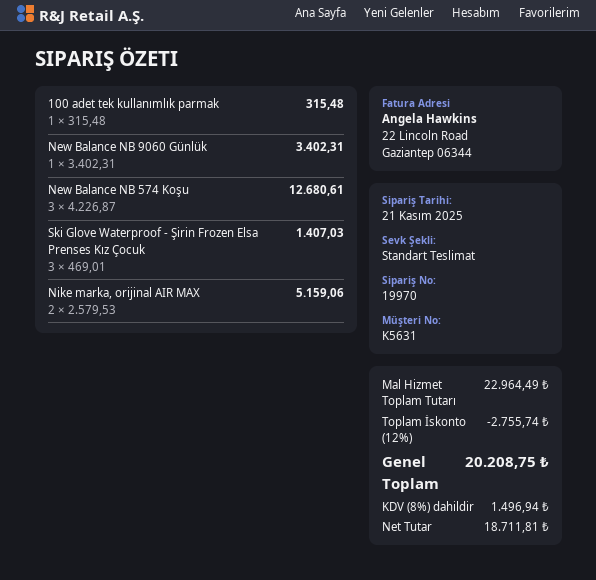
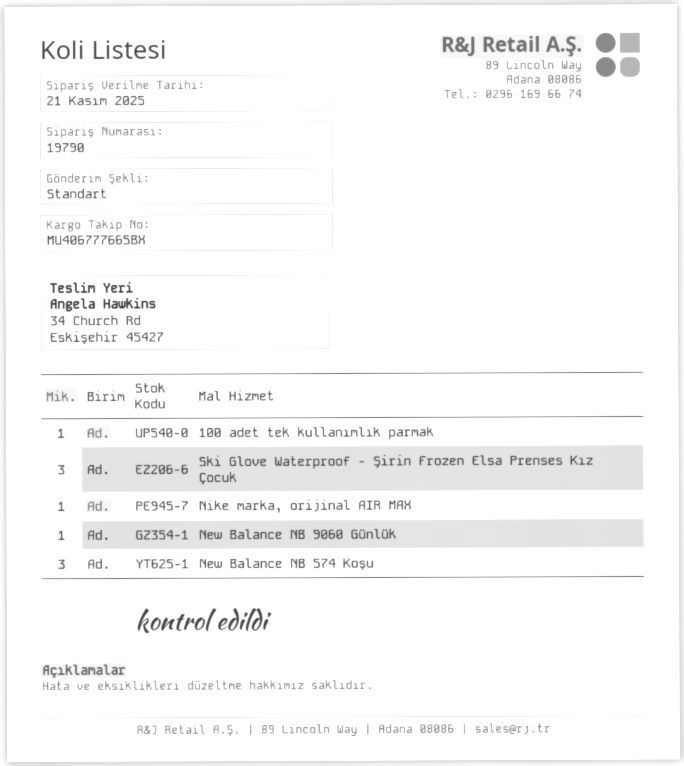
order number: 19970 -> 19790
Nike marka, orijinal AIR MAX: 2 -> 1

